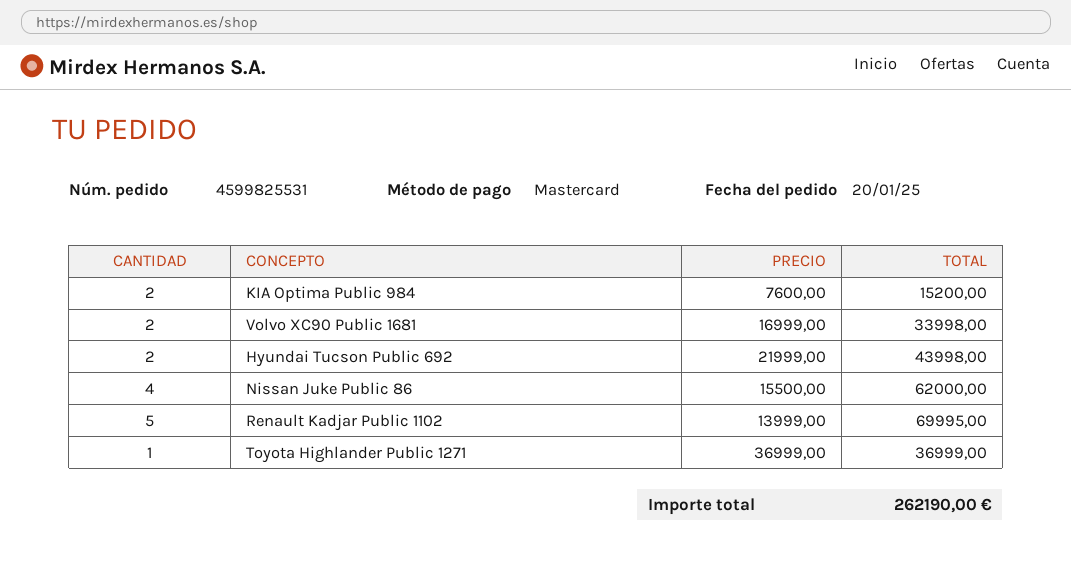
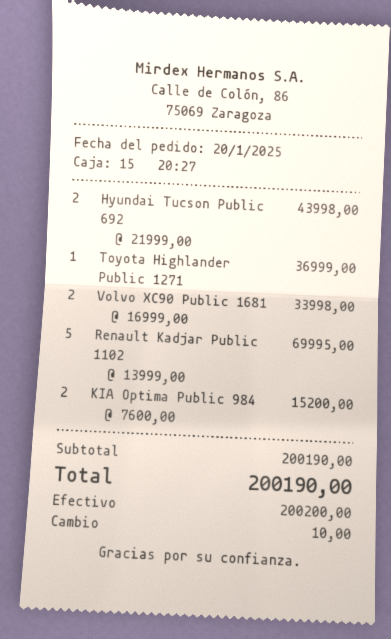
payment method: Mastercard -> cash
Nissan Juke Public 86: 4 x 15500.00 = 62000.00 -> none
total: 262190.00 -> 200190.00

